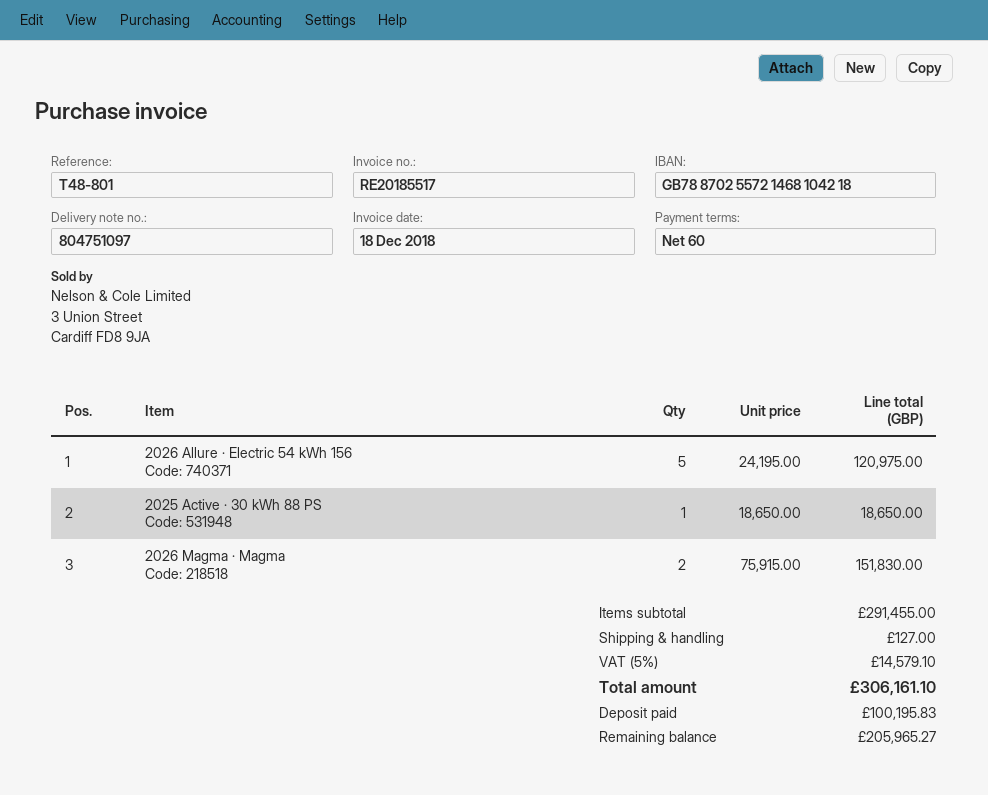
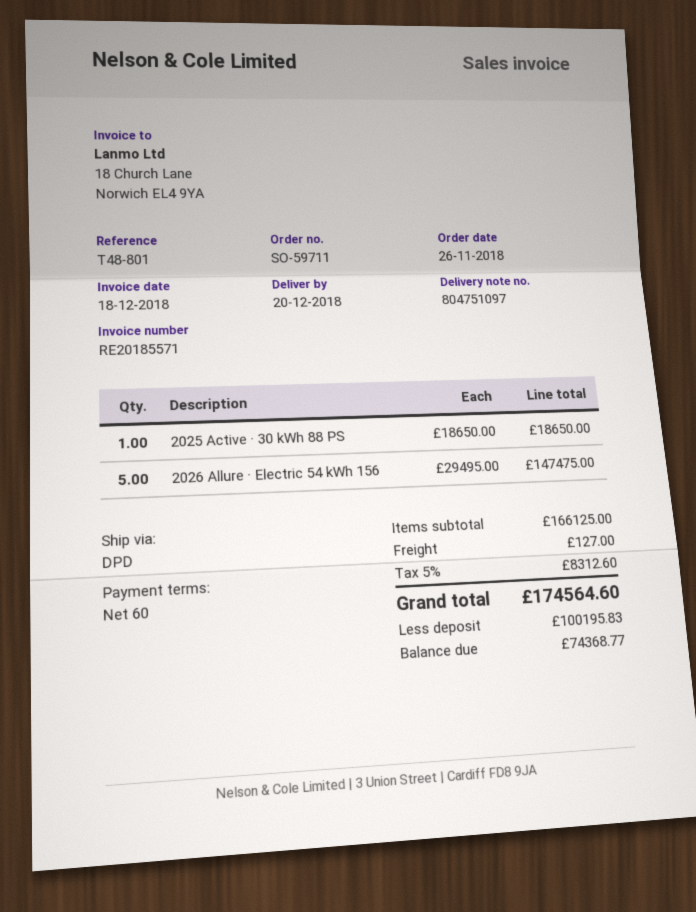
invoice number: RE20185517 -> RE20185571
2026 Allure · Electric 54 kWh 156: 5 x 24195.00 = 120975.00 -> 5 x 29495.00 = 147475.00
2026 Magma · Magma: 2 x 75915.00 = 151830.00 -> none
subtotal: 291455.00 -> 166125.00
tax: 5% = 14579.10 -> 5% = 8312.60
total: 306161.10 -> 174564.60
balance: 205965.27 -> 74368.77

